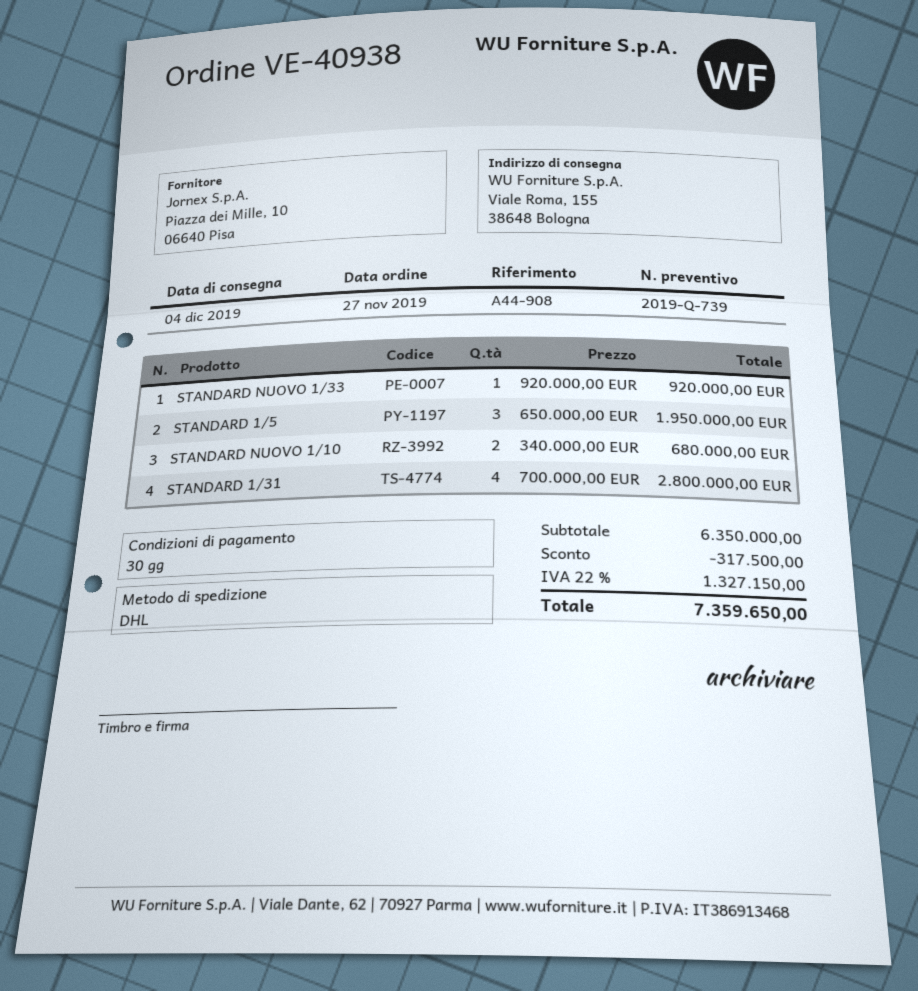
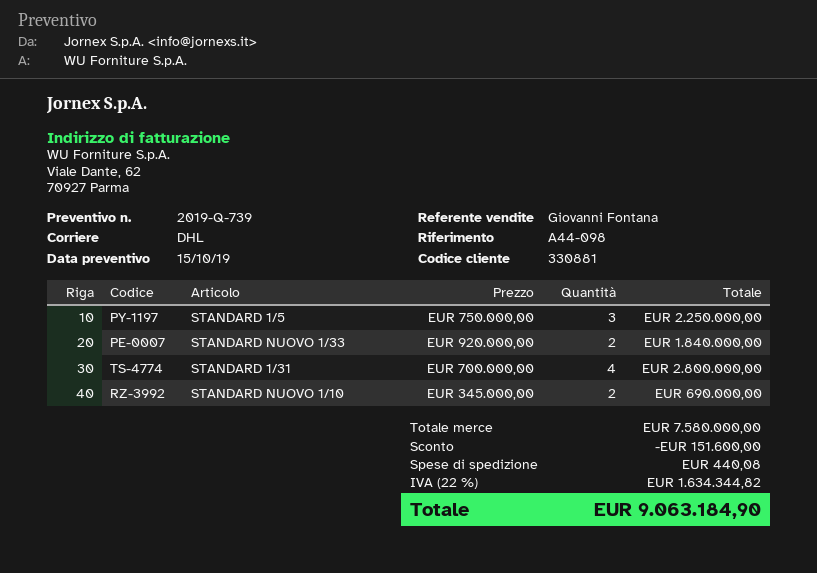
reference: A44-908 -> A44-098
STANDARD NUOVO 1/33: 1 x 920000.00 = 920000.00 -> 2 x 920000.00 = 1840000.00
STANDARD 1/5: 3 x 650000.00 = 1950000.00 -> 3 x 750000.00 = 2250000.00
STANDARD NUOVO 1/10: 2 x 340000.00 = 680000.00 -> 2 x 345000.00 = 690000.00
subtotal: 6350000.00 -> 7580000.00
discount: 317500.00 -> 151600.00
shipping: none -> 440.08
tax: 22% = 1327150.00 -> 22% = 1634344.82
total: 7359650.00 -> 9063184.90

